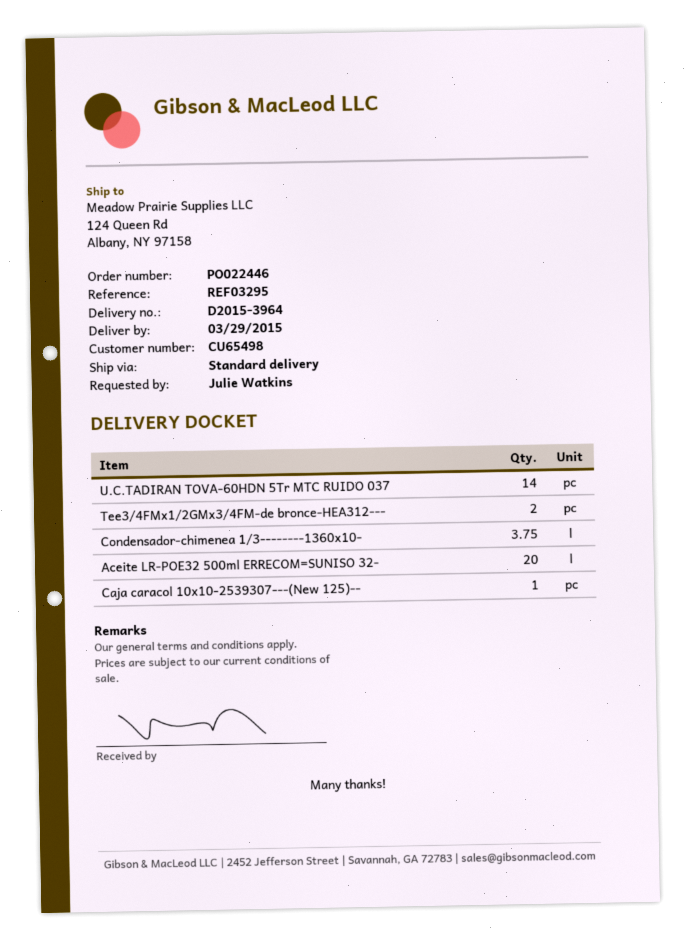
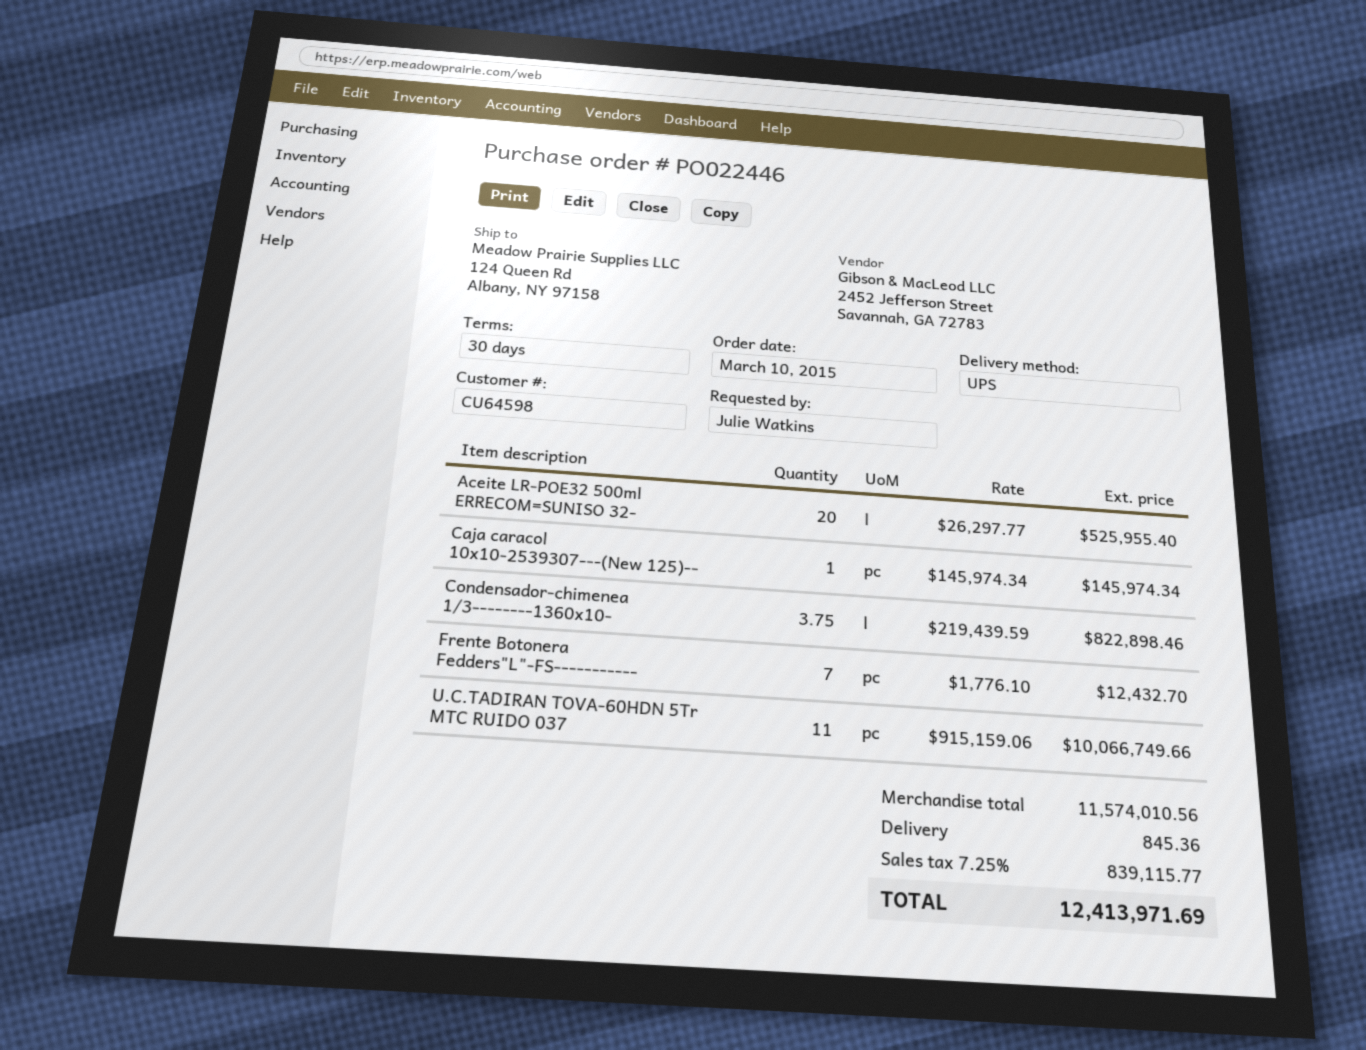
customer number: CU65498 -> CU64598
shipping method: standard -> UPS
U.C.TADIRAN TOVA-60HDN 5Tr MTC RUIDO 037: 14 -> 11
Tee3/4FMx1/2GMx3/4FM-de bronce-HEA312---: 2 -> none
Frente Botonera Fedders"L"-FS-----------: none -> 7

